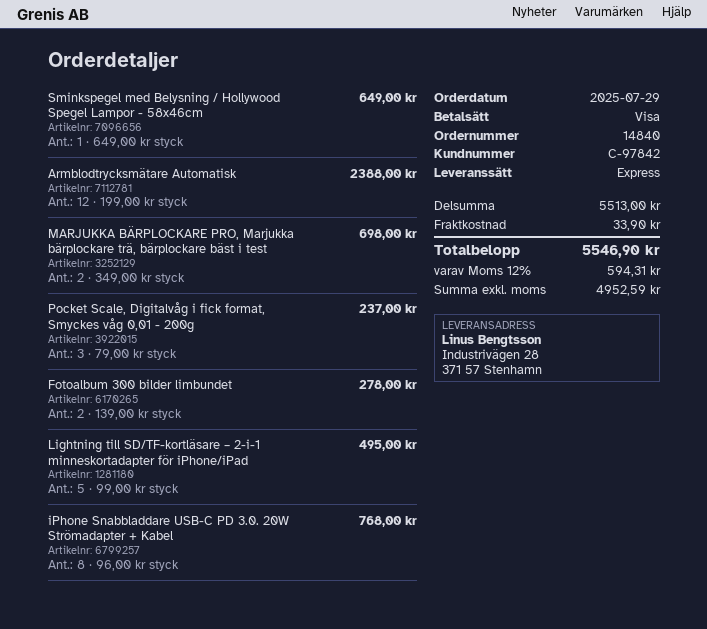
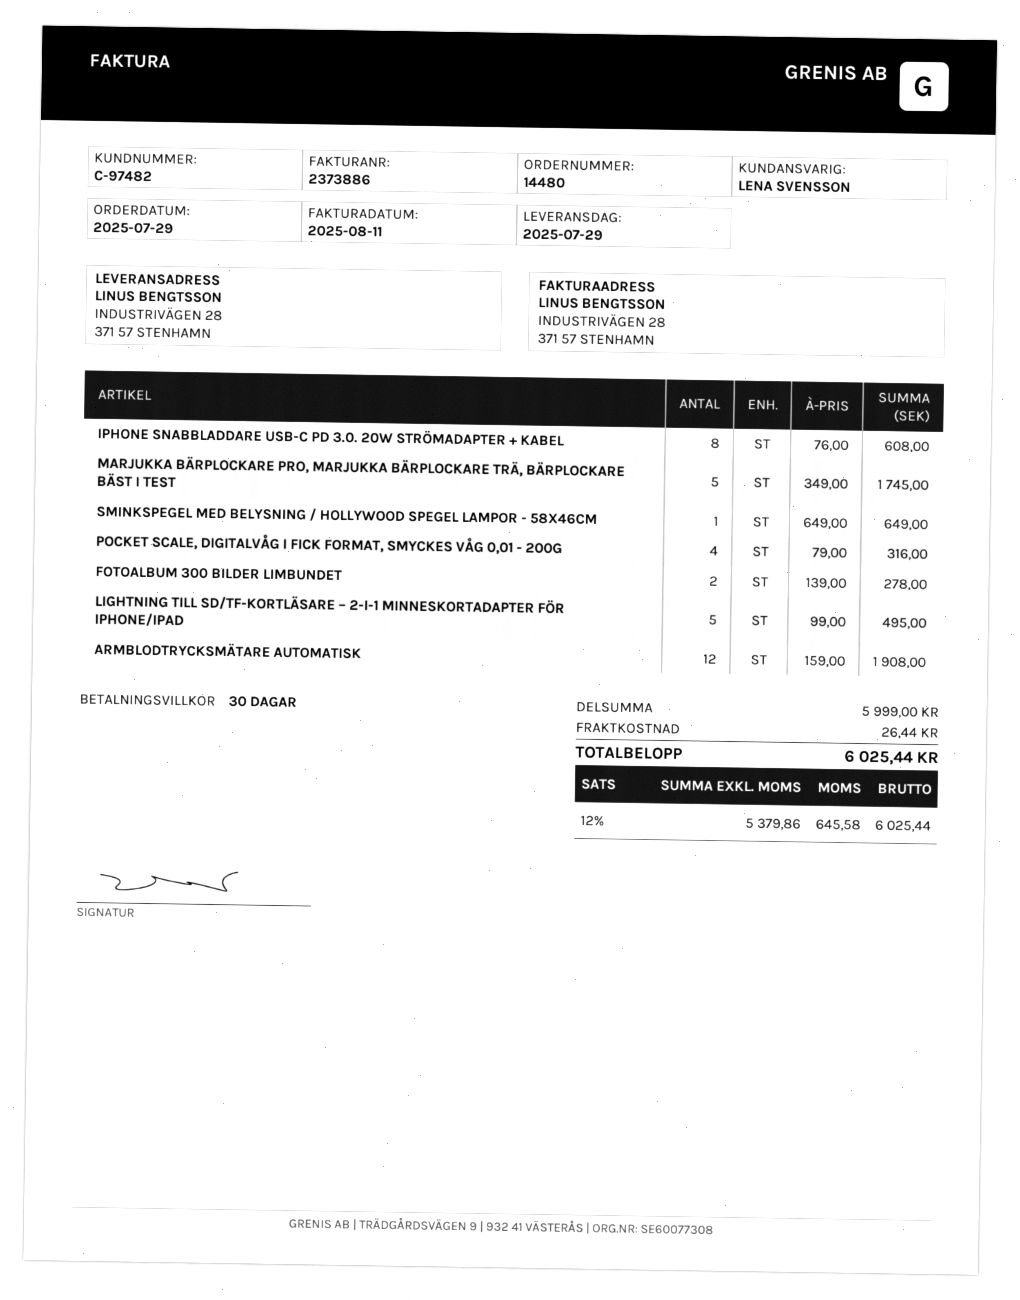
order number: 14840 -> 14480
customer number: C-97842 -> C-97482
Armblodtrycksmätare Automatisk: 12 x 199.00 = 2388.00 -> 12 x 159.00 = 1908.00
MARJUKKA BÄRPLOCKARE PRO, Marjukka bärplockare trä, bärplockare bäst i test: 2 x 349.00 = 698.00 -> 5 x 349.00 = 1745.00
Pocket Scale, Digitalvåg i fick format, Smyckes våg 0,01 - 200g: 3 x 79.00 = 237.00 -> 4 x 79.00 = 316.00
iPhone Snabbladdare USB-C PD 3.0. 20W Strömadapter + Kabel: 8 x 96.00 = 768.00 -> 8 x 76.00 = 608.00
subtotal: 5513.00 -> 5999.00
shipping: 33.90 -> 26.44
net: 4952.59 -> 5379.86
tax: 12% = 594.31 -> 12% = 645.58
total: 5546.90 -> 6025.44

